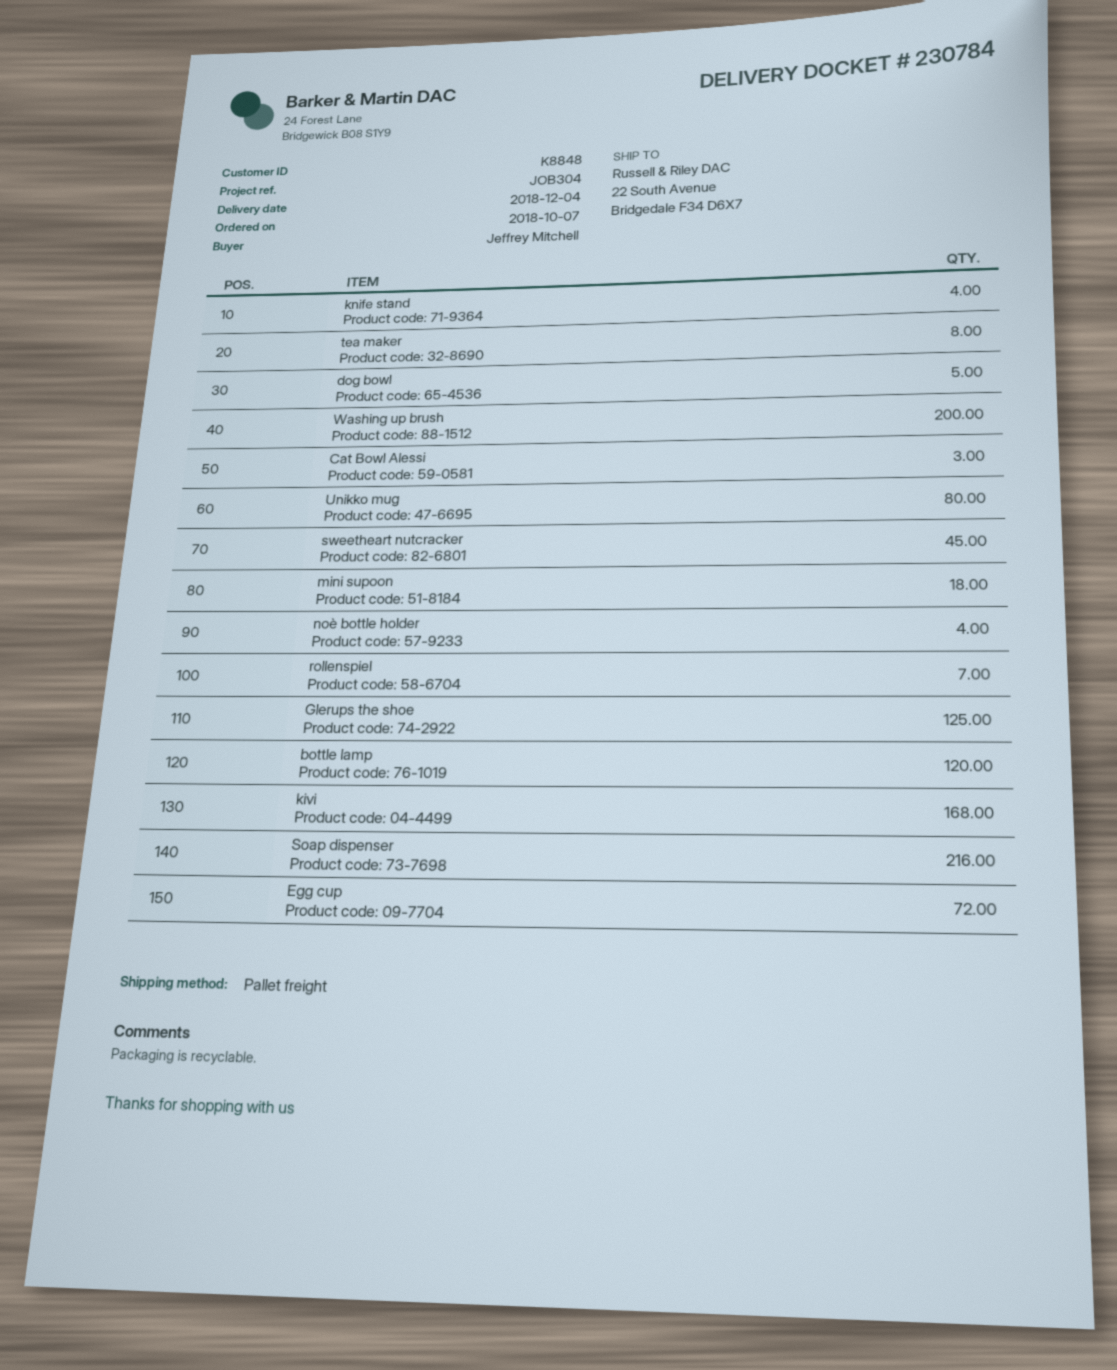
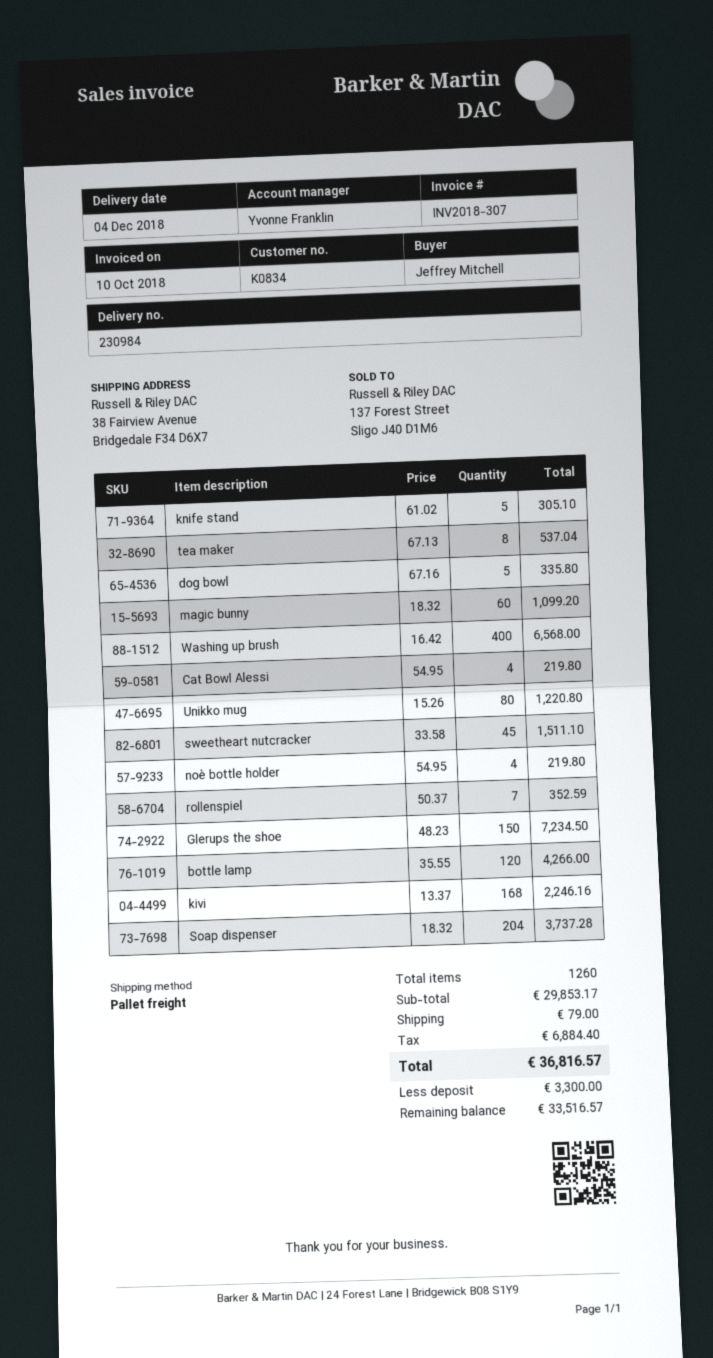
delivery note number: 230784 -> 230984
customer number: K8848 -> K0834
ship to: 22 South Avenue, Bridgedale F34 D6X7 -> 38 Fairview Avenue, Bridgedale F34 D6X7
knife stand: 4 -> 5
Washing up brush: 200 -> 400
Cat Bowl Alessi: 3 -> 4
mini supoon: 18 -> none
Glerups the shoe: 125 -> 150
Soap dispenser: 216 -> 204
Egg cup: 72 -> none
magic bunny: none -> 60

